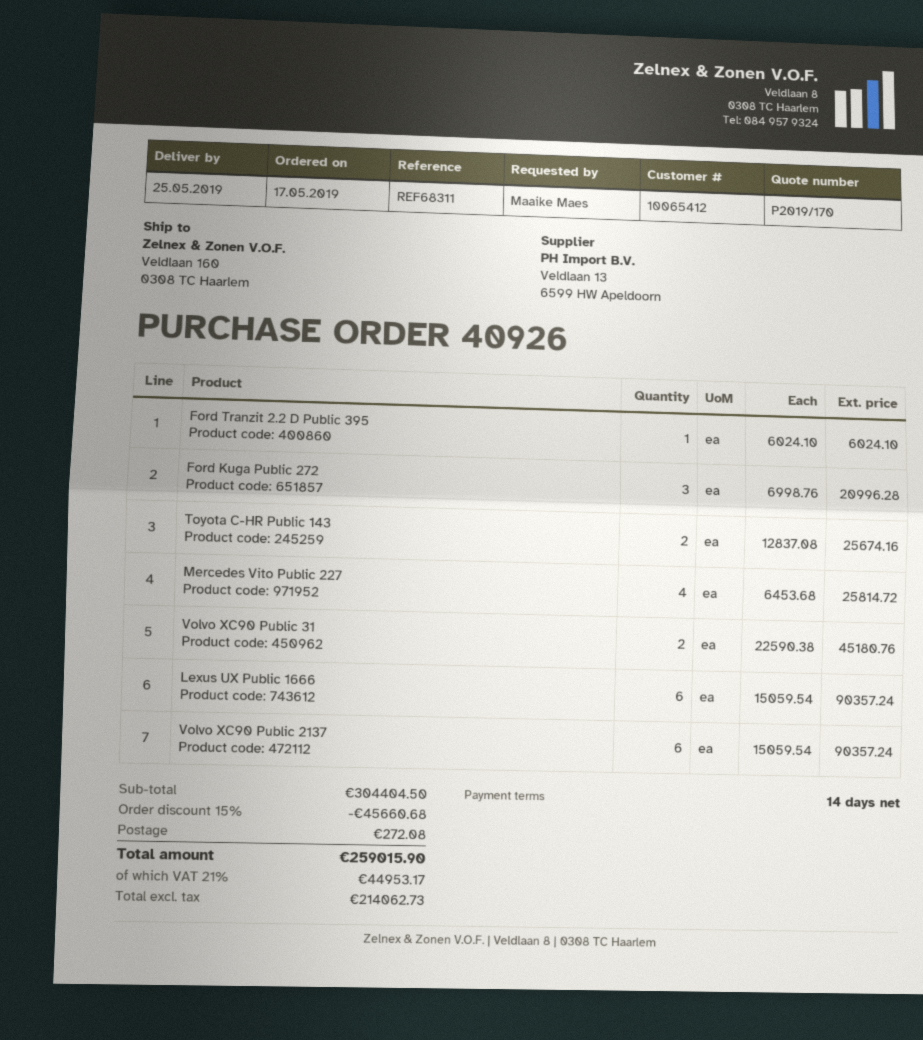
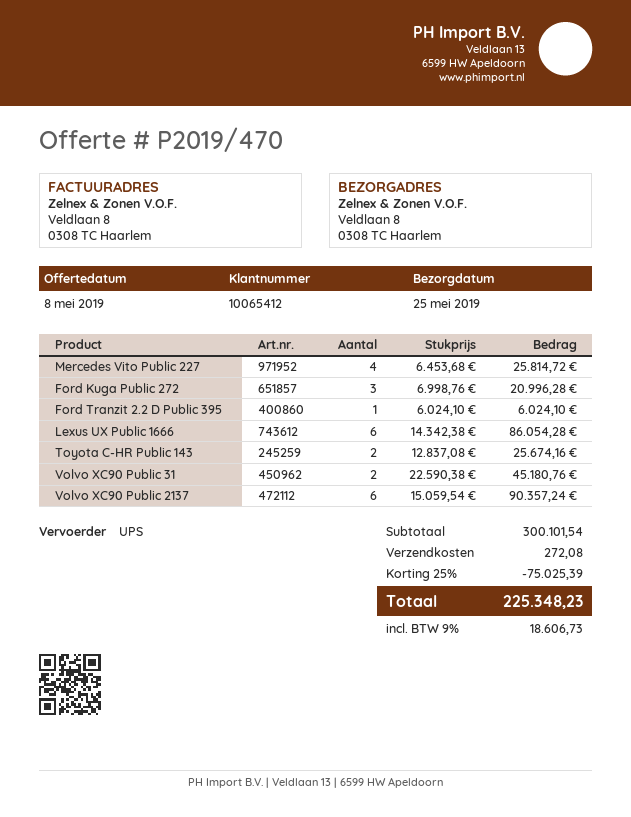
quote number: P2019/170 -> P2019/470
ship to: Veldlaan 160, 0308 TC Haarlem -> Veldlaan 8, 0308 TC Haarlem
Lexus UX Public 1666: 6 x 15059.54 = 90357.24 -> 6 x 14342.38 = 86054.28
subtotal: 304404.50 -> 300101.54
discount: 15% = 45660.68 -> 25% = 75025.39
tax: 21% = 44953.17 -> 9% = 18606.73
total: 259015.90 -> 225348.23

